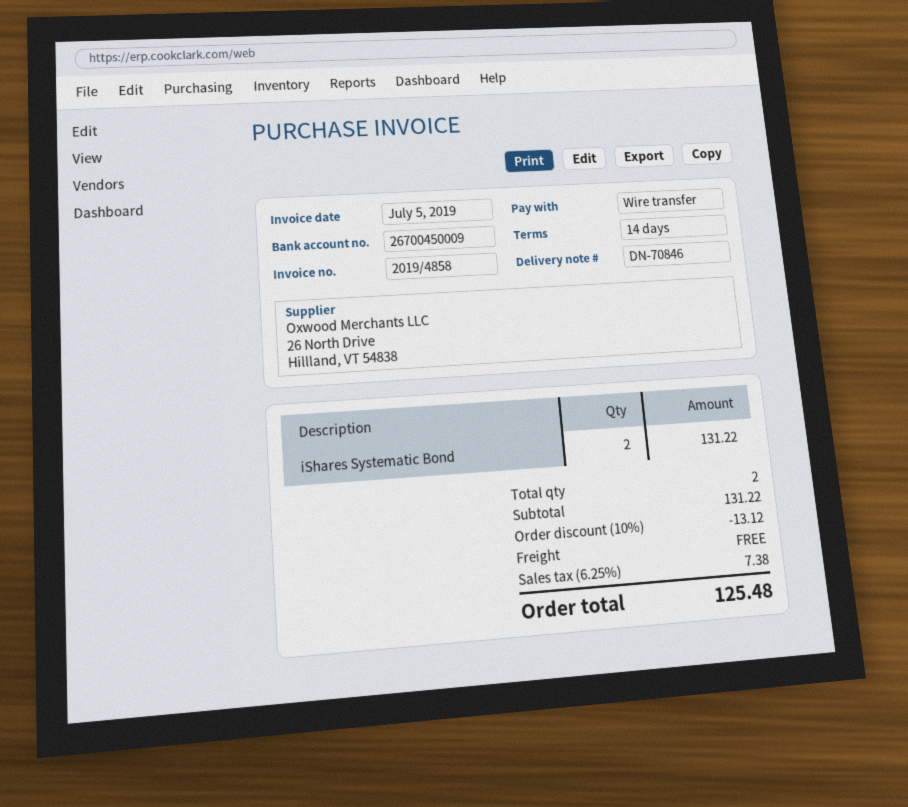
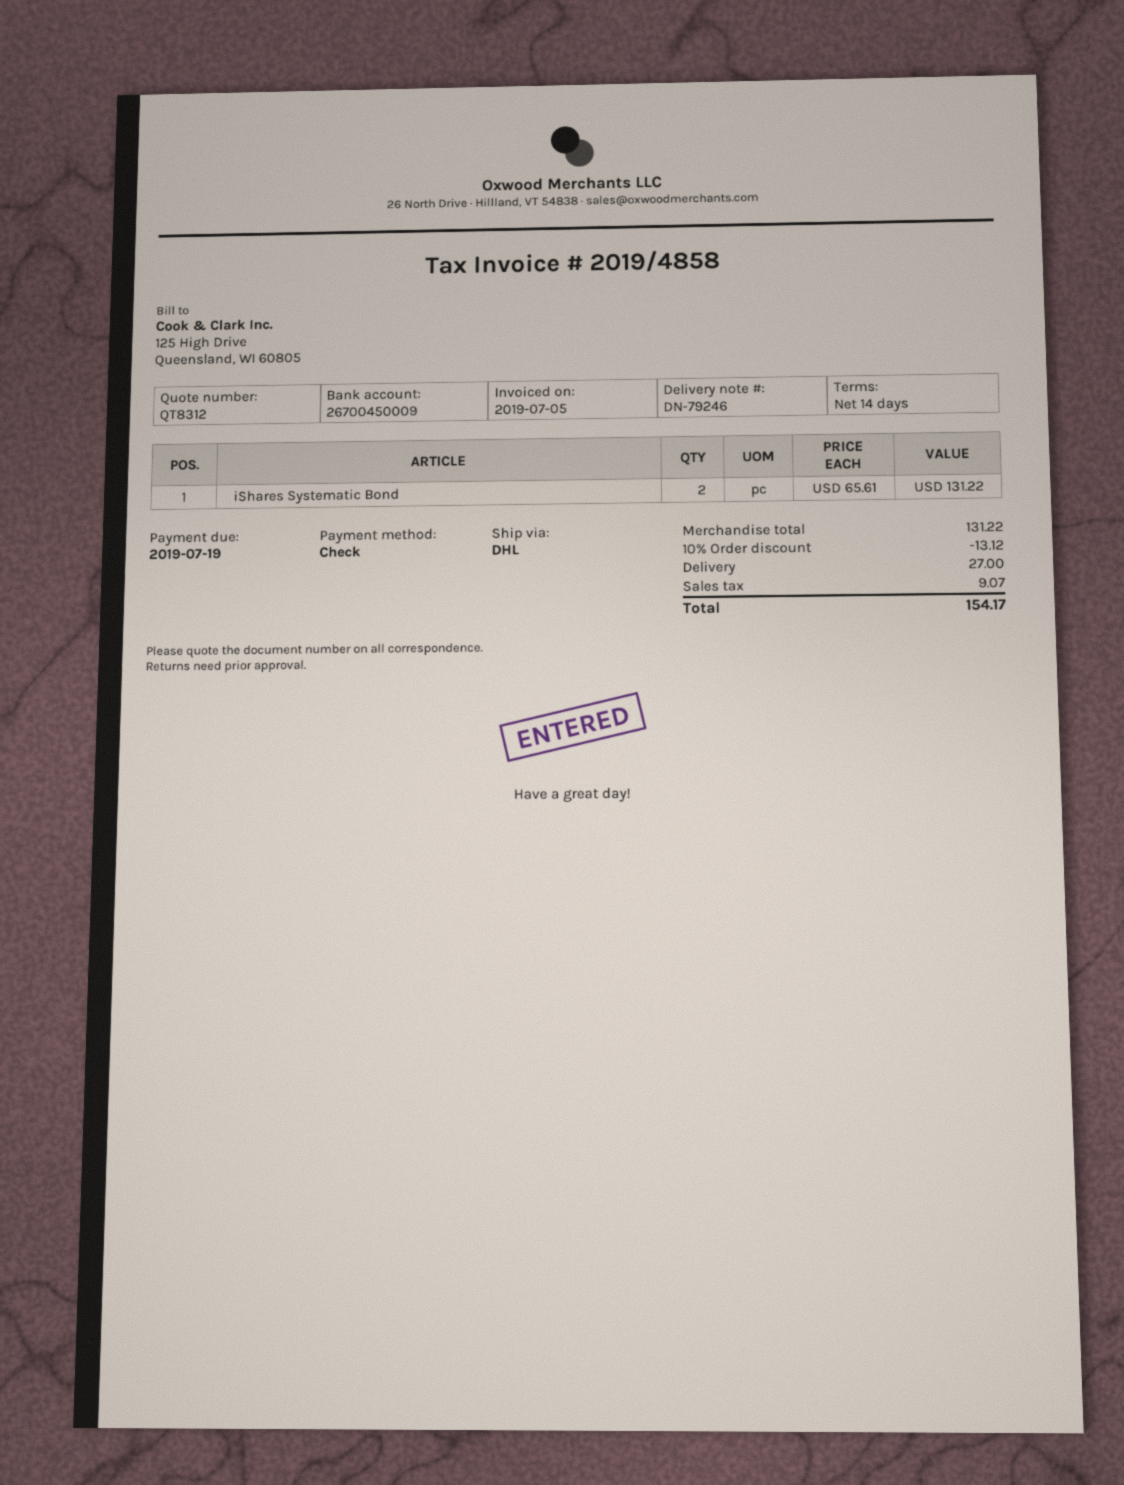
delivery note number: DN-70846 -> DN-79246
payment method: bank transfer -> cheque
shipping: 0.00 -> 27.00
tax: 7.38 -> 9.07
total: 125.48 -> 154.17

